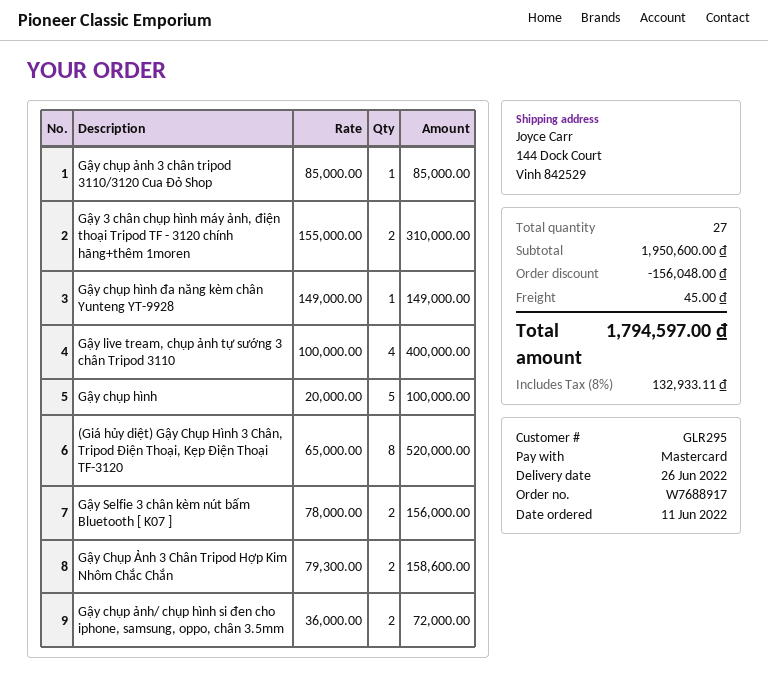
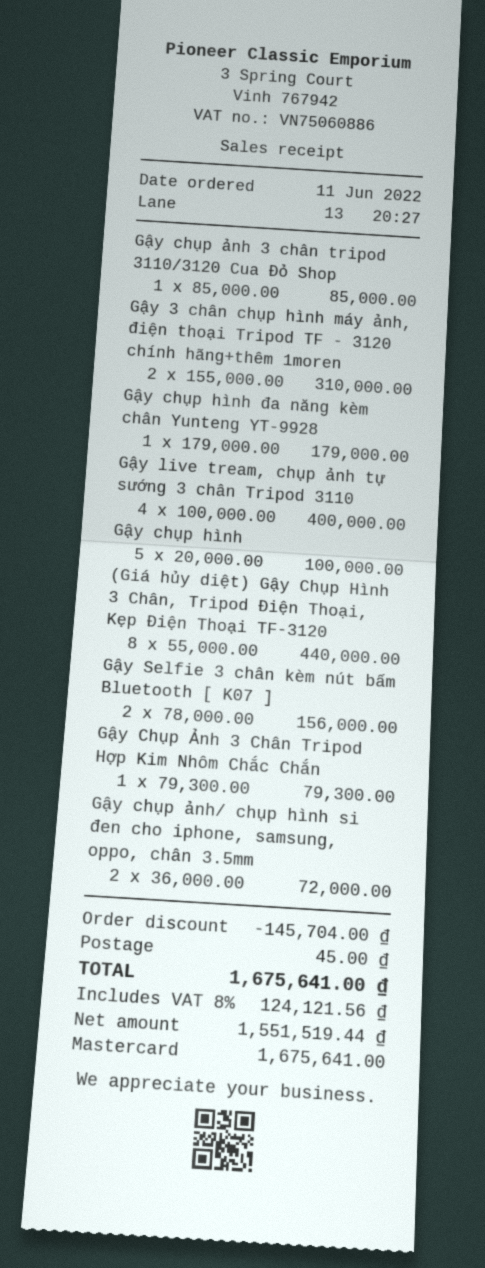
Gậy chụp hình đa năng kèm chân Yunteng YT-9928: 1 x 149000.00 = 149000.00 -> 1 x 179000.00 = 179000.00
(Giá hủy diệt) Gậy Chụp Hình 3 Chân, Tripod Điện Thoại, Kẹp Điện Thoại TF-3120: 8 x 65000.00 = 520000.00 -> 8 x 55000.00 = 440000.00
Gậy Chụp Ảnh 3 Chân Tripod Hợp Kim Nhôm Chắc Chắn: 2 x 79300.00 = 158600.00 -> 1 x 79300.00 = 79300.00
discount: 156048.00 -> 145704.00
tax: 8% = 132933.11 -> 8% = 124121.56
total: 1794597.00 -> 1675641.00

